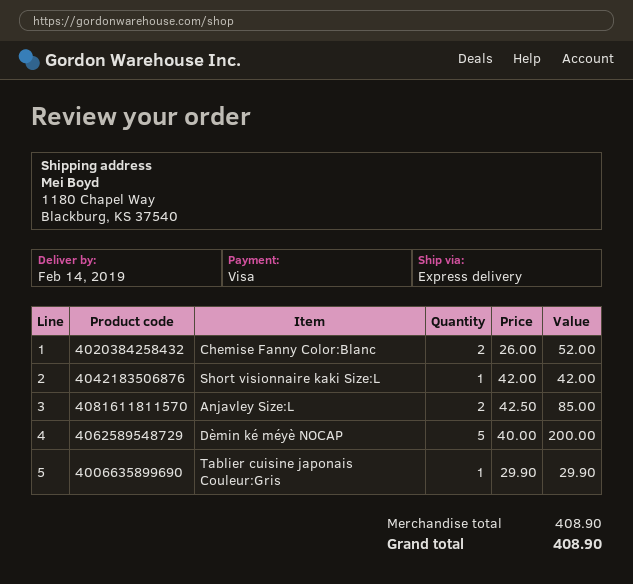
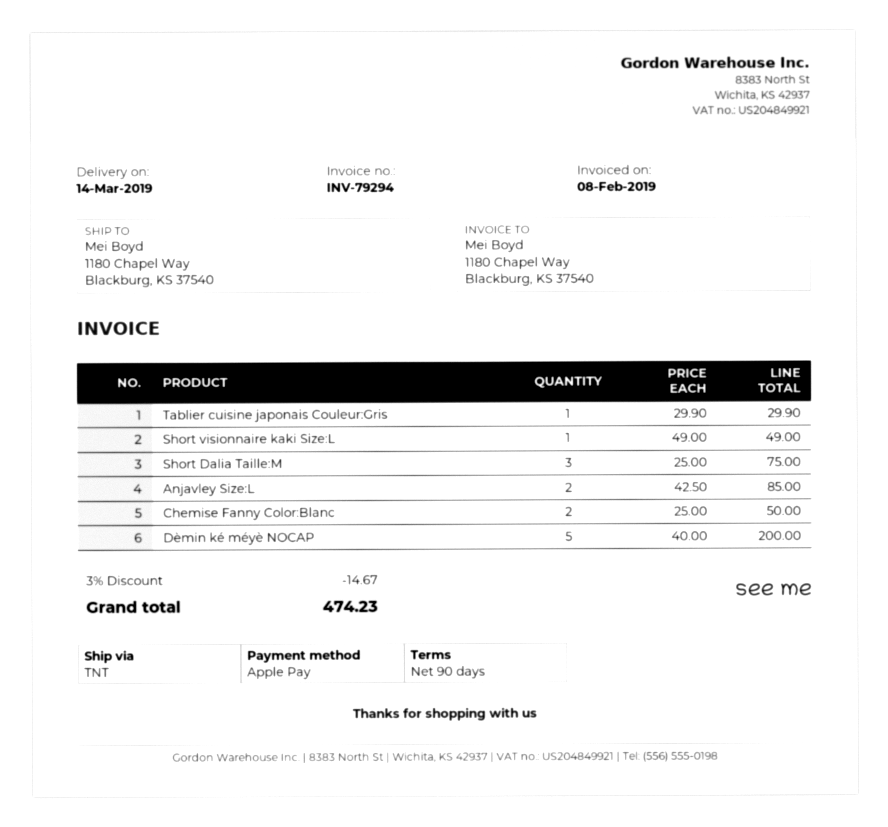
delivery date: 2019-02-14 -> 2019-03-14
payment method: Visa -> Apple Pay
shipping method: express -> TNT
Chemise Fanny Color:Blanc: 2 x 26.00 = 52.00 -> 2 x 25.00 = 50.00
Short visionnaire kaki Size:L: 1 x 42.00 = 42.00 -> 1 x 49.00 = 49.00
Short Dalia Taille:M: none -> 3 x 25.00 = 75.00
discount: none -> 3% = 14.67
total: 408.90 -> 474.23

